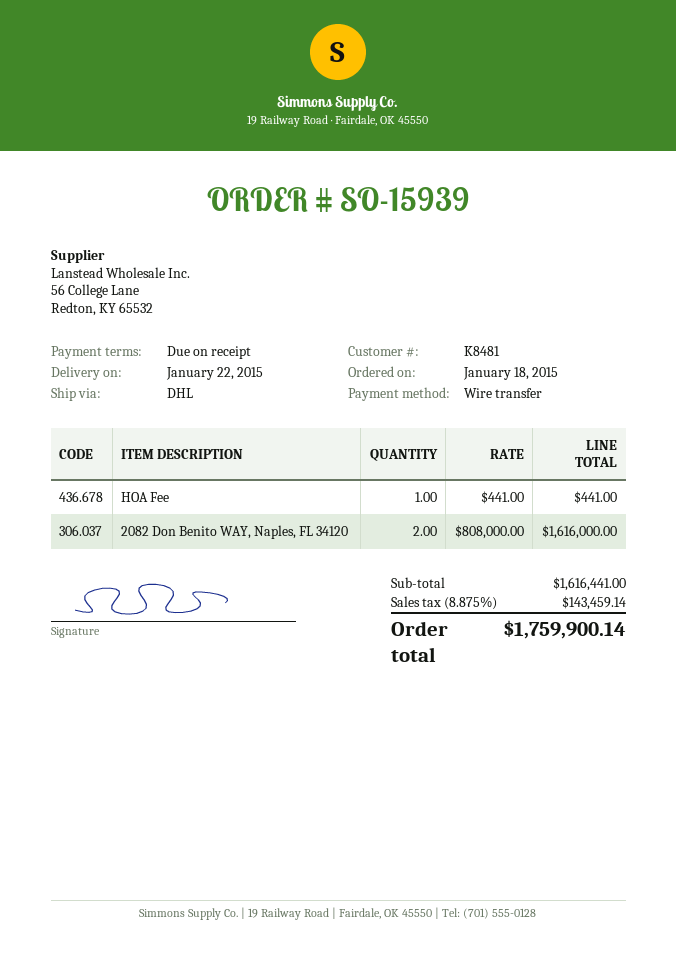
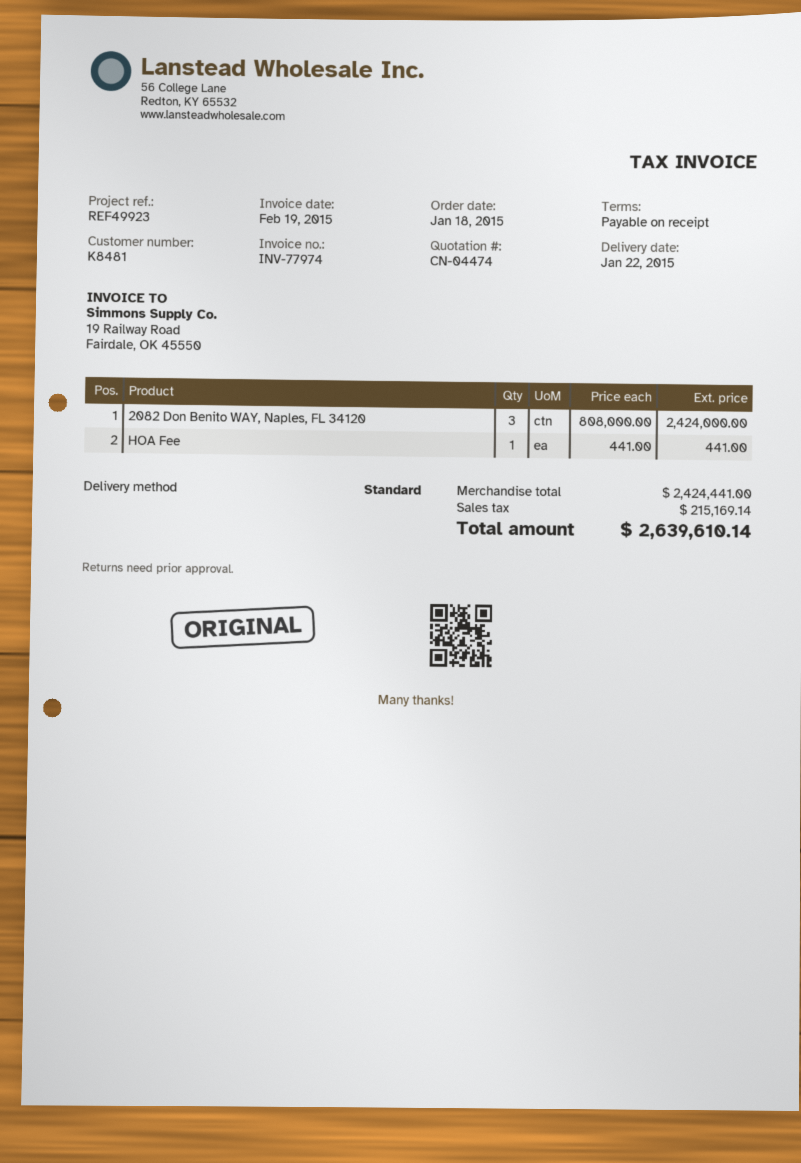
shipping method: DHL -> standard
2082 Don Benito WAY, Naples, FL 34120: 2 x 808000.00 = 1616000.00 -> 3 x 808000.00 = 2424000.00
subtotal: 1616441.00 -> 2424441.00
tax: 143459.14 -> 215169.14
total: 1759900.14 -> 2639610.14

